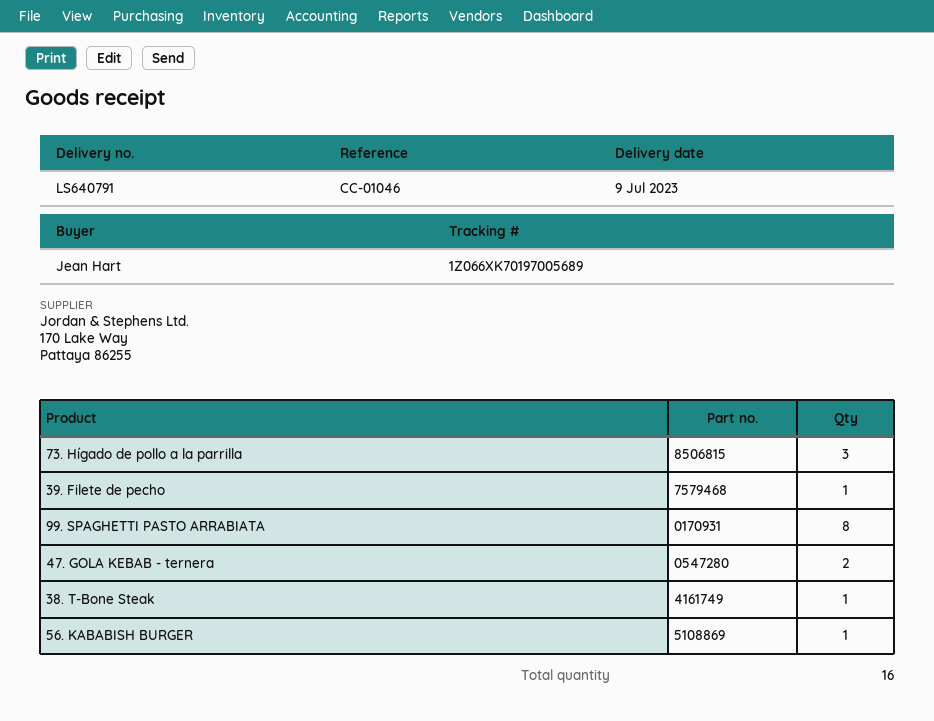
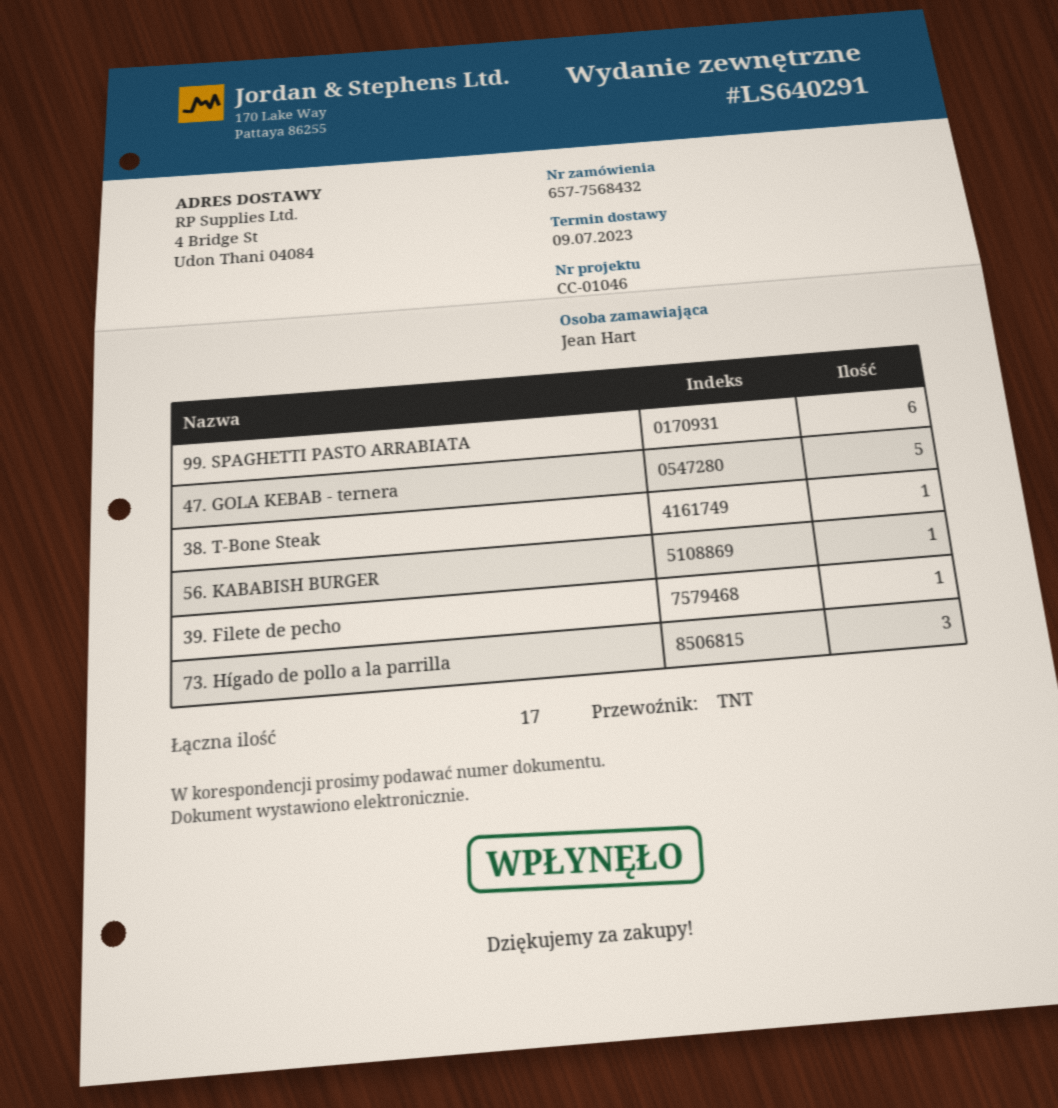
delivery note number: LS640791 -> LS640291
99. SPAGHETTI PASTO ARRABIATA: 8 -> 6
47. GOLA KEBAB - ternera: 2 -> 5
total quantity: 16 -> 17

